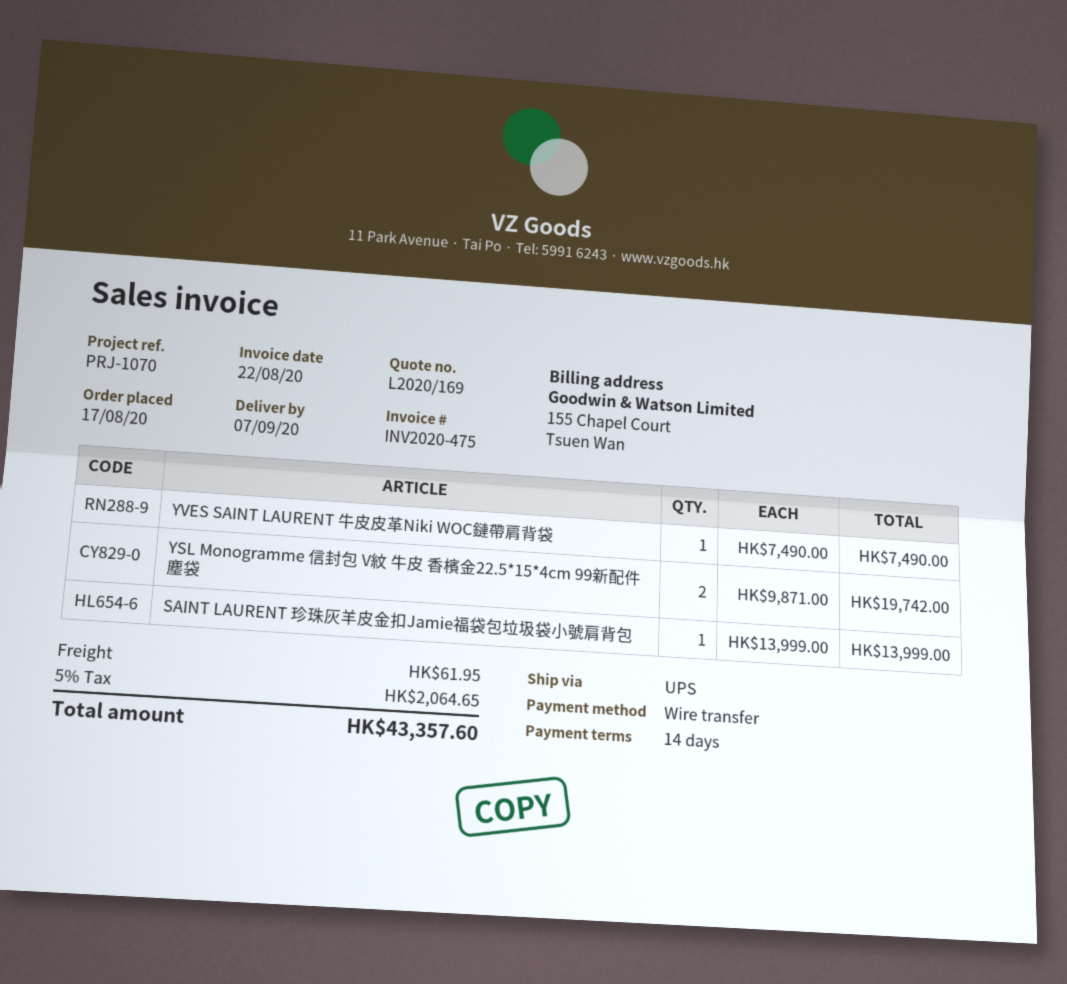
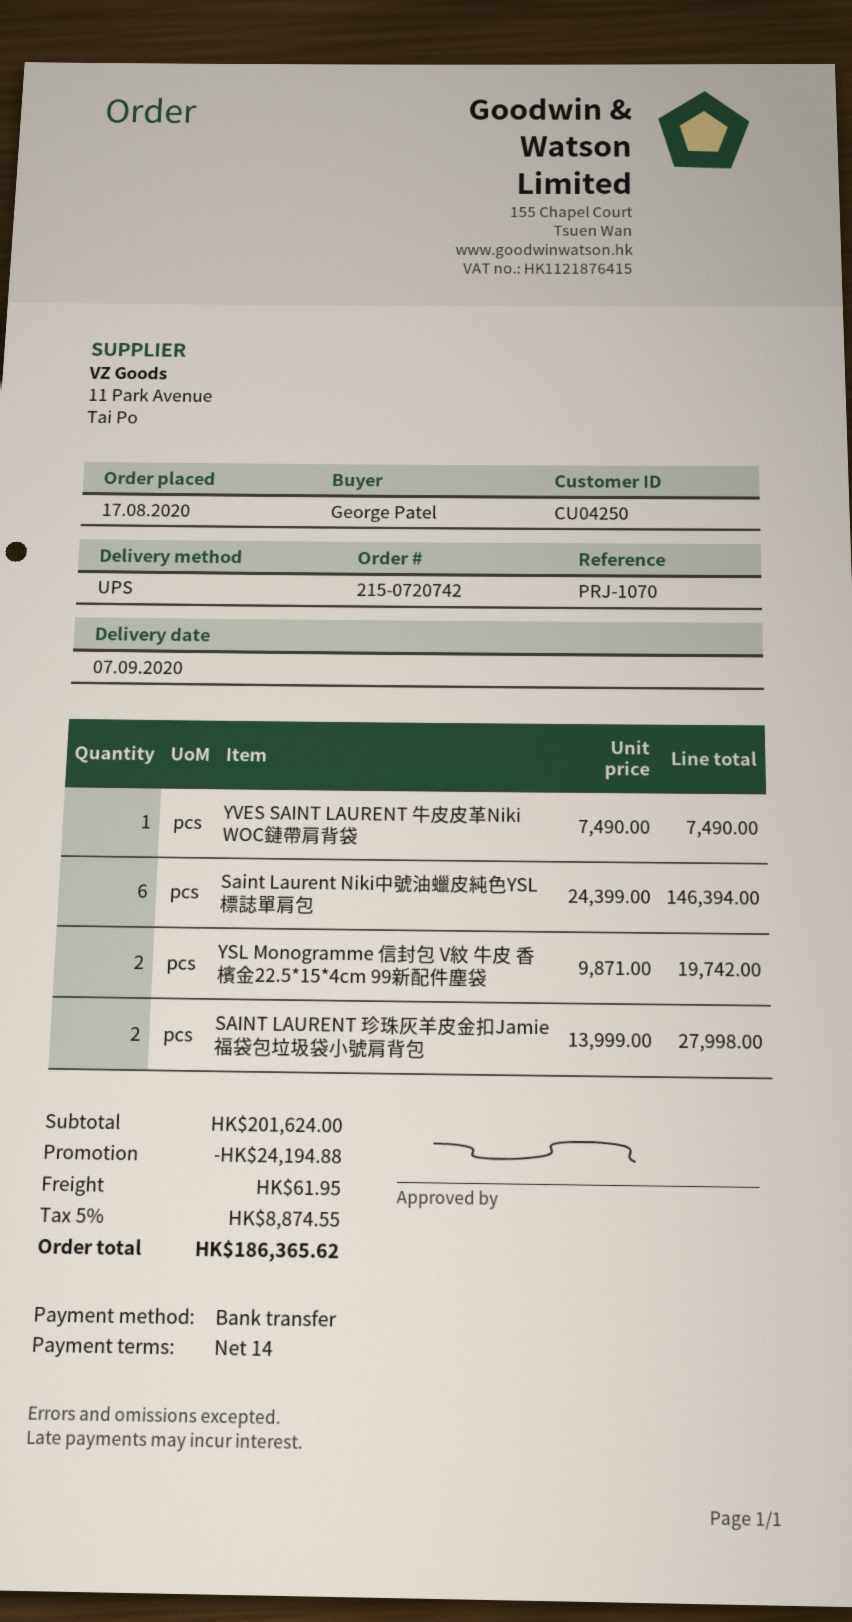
SAINT LAURENT 珍珠灰羊皮金扣Jamie福袋包垃圾袋小號肩背包: 1 x 13999.00 = 13999.00 -> 2 x 13999.00 = 27998.00
Saint Laurent Niki中號油蠟皮純色YSL標誌單肩包: none -> 6 x 24399.00 = 146394.00
discount: none -> 24194.88
tax: 5% = 2064.65 -> 5% = 8874.55
total: 43357.60 -> 186365.62

